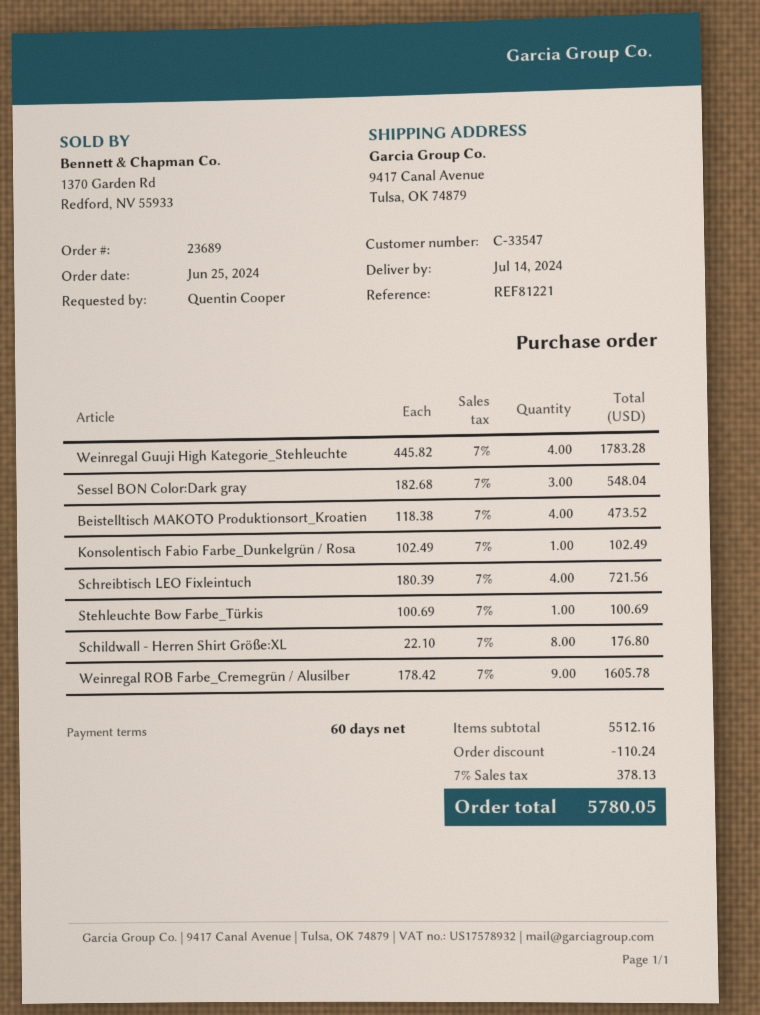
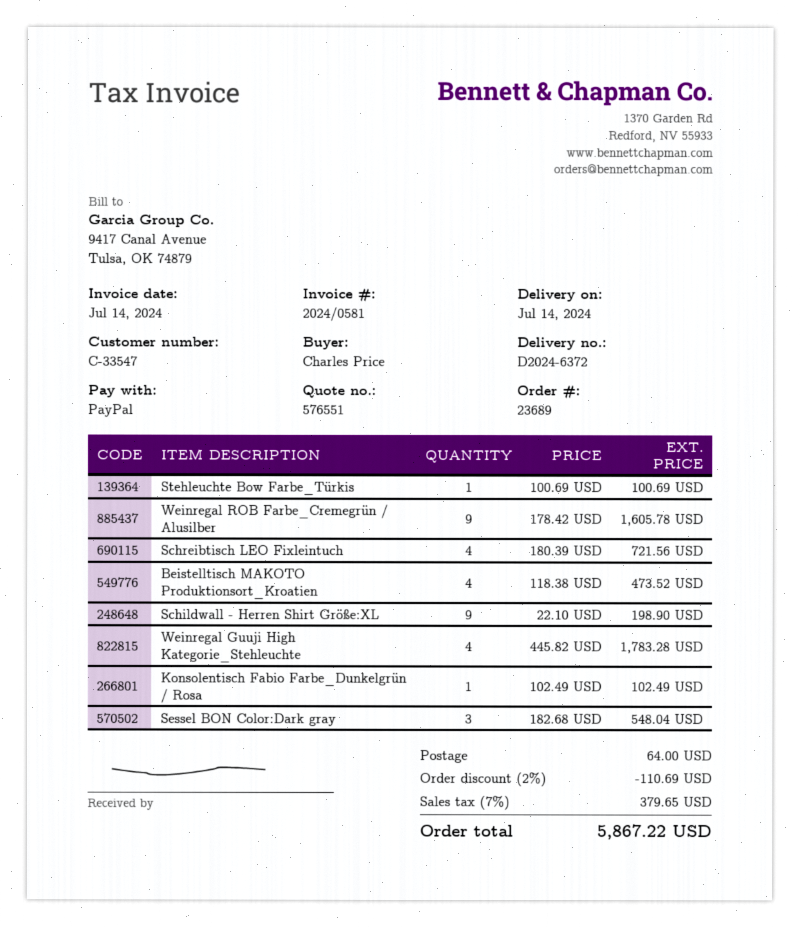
ordered by: Quentin Cooper -> Charles Price
Schildwall - Herren Shirt Größe:XL: 8 x 22.10 = 176.80 -> 9 x 22.10 = 198.90
discount: 110.24 -> 110.69
shipping: none -> 64.00
tax: 7% = 378.13 -> 7% = 379.65
total: 5780.05 -> 5867.22

